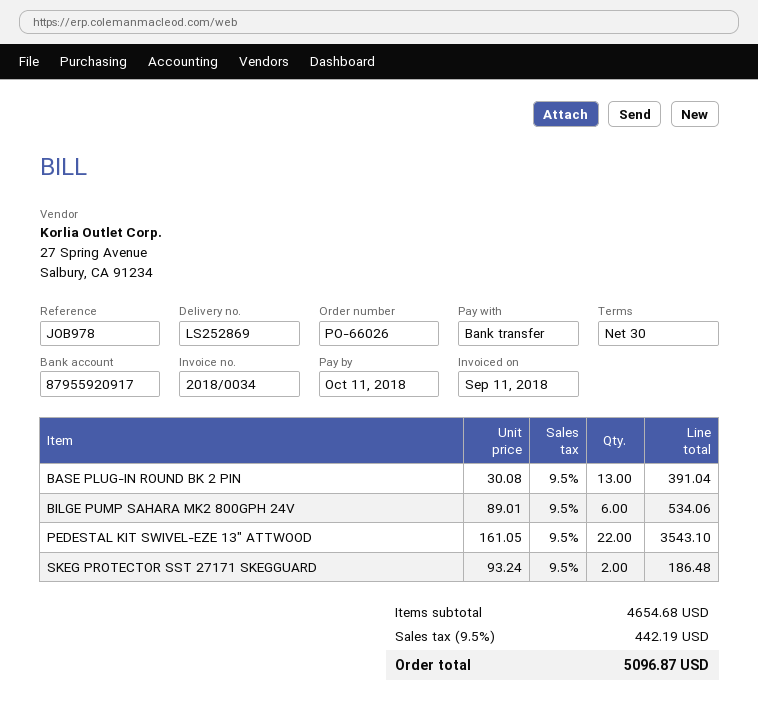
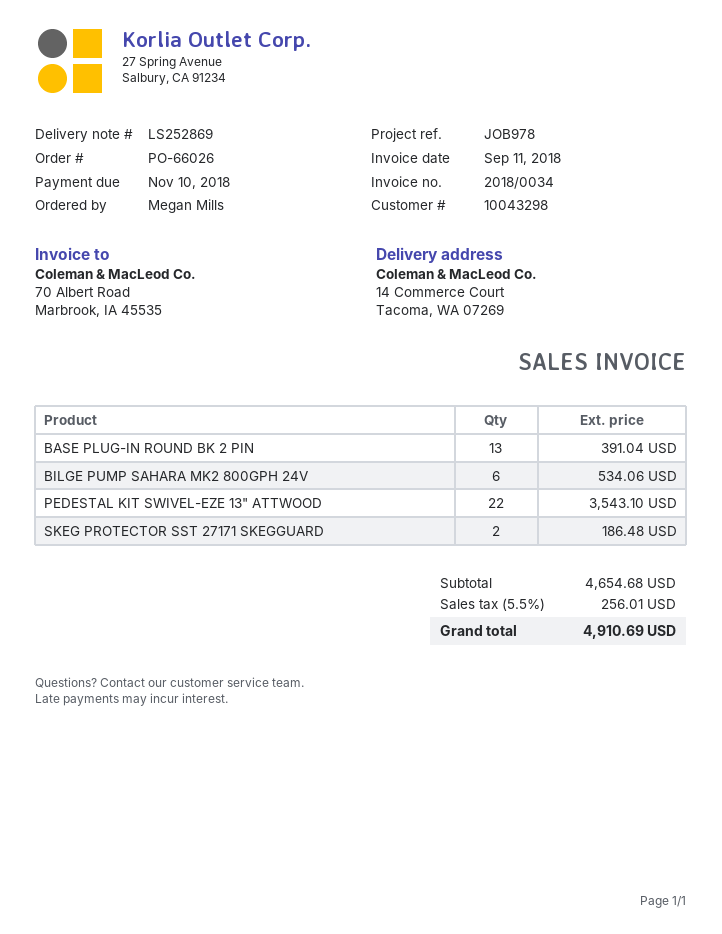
due date: 2018-10-11 -> 2018-11-10
tax: 9.5% = 442.19 -> 5.5% = 256.01
total: 5096.87 -> 4910.69

